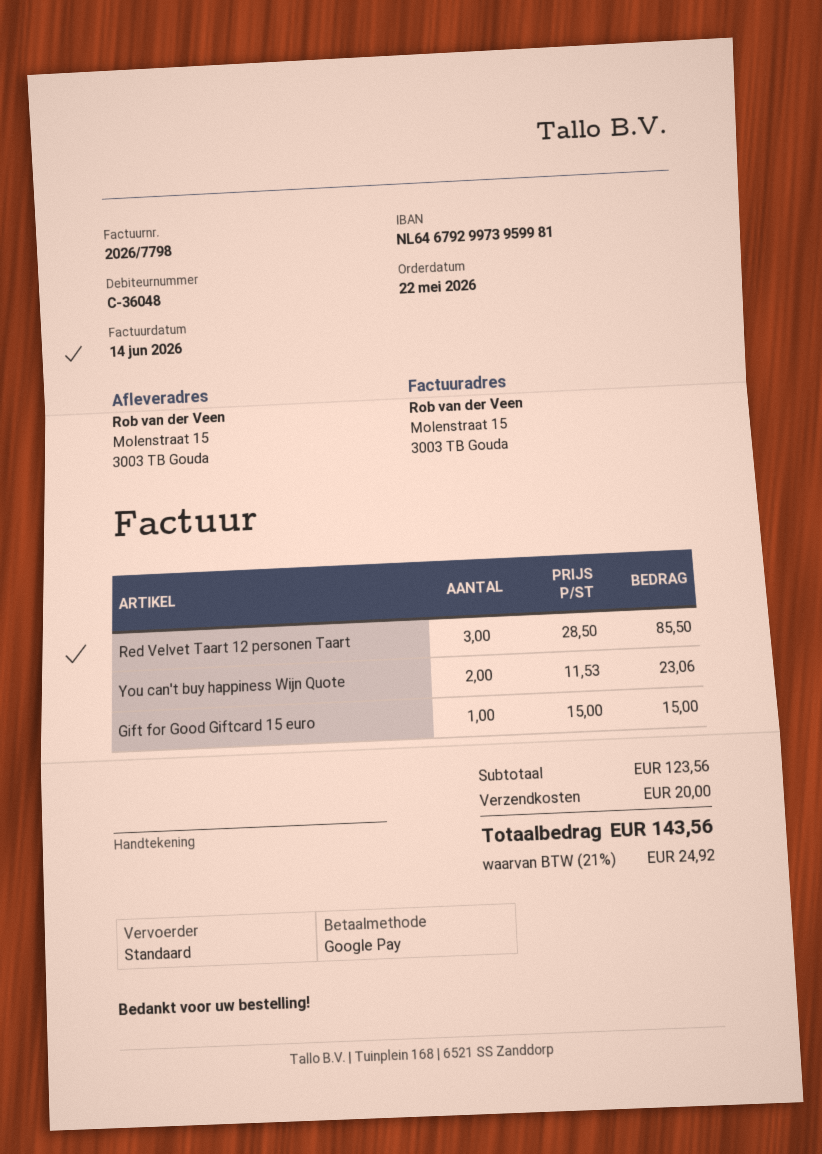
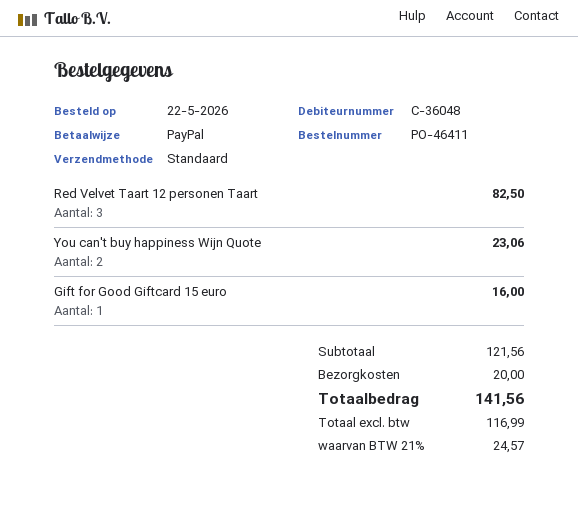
payment method: Google Pay -> PayPal
Red Velvet Taart 12 personen Taart: 3 for 85.50 -> 3 for 82.50
Gift for Good Giftcard 15 euro: 1 for 15.00 -> 1 for 16.00
subtotal: 123.56 -> 121.56
tax: 21% = 24.92 -> 21% = 24.57
total: 143.56 -> 141.56

